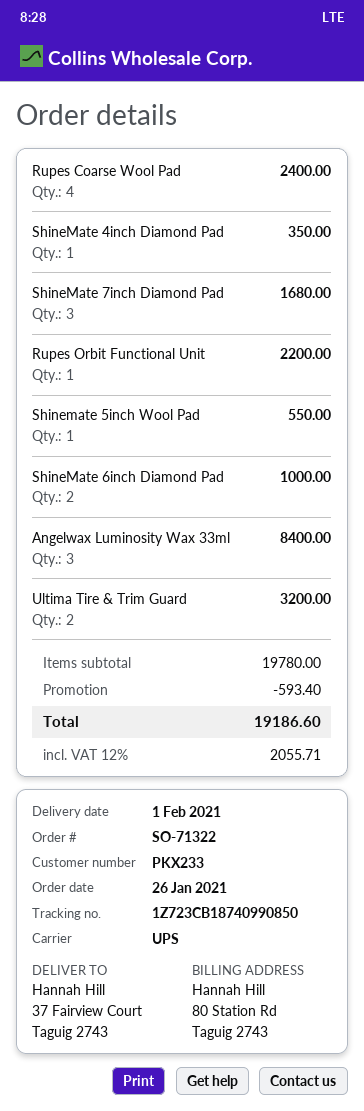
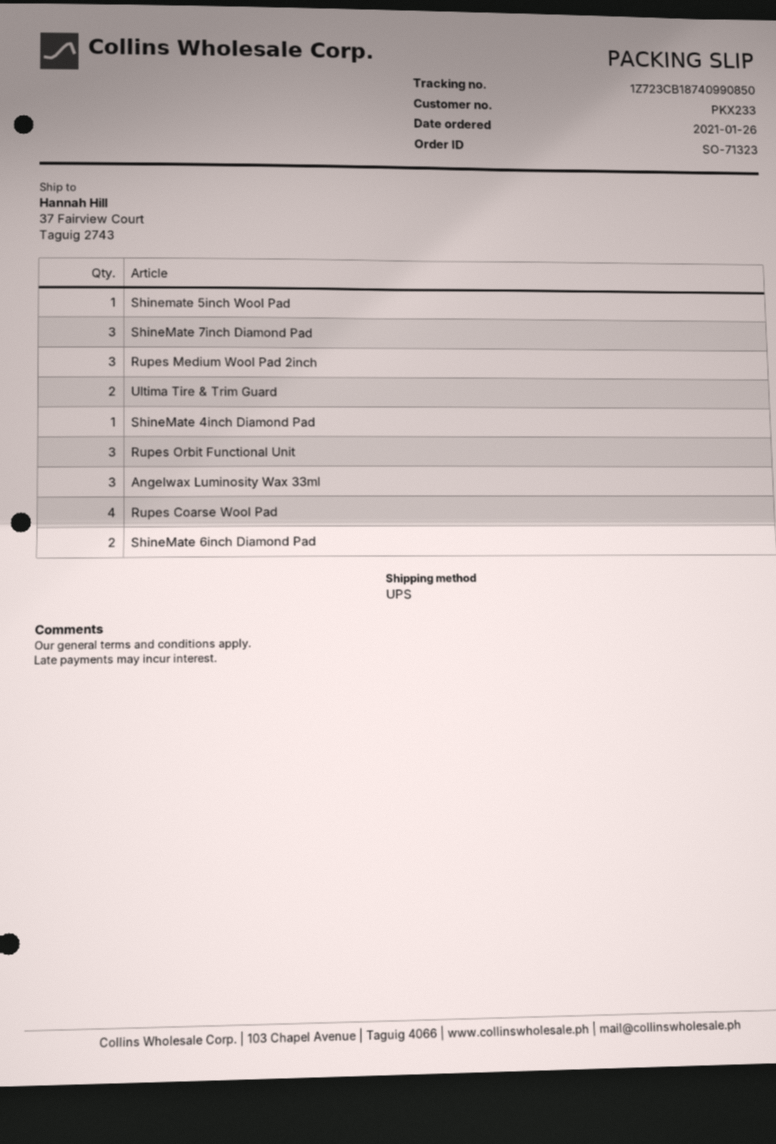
order number: SO-71322 -> SO-71323
Rupes Orbit Functional Unit: 1 -> 3
Rupes Medium Wool Pad 2inch: none -> 3

